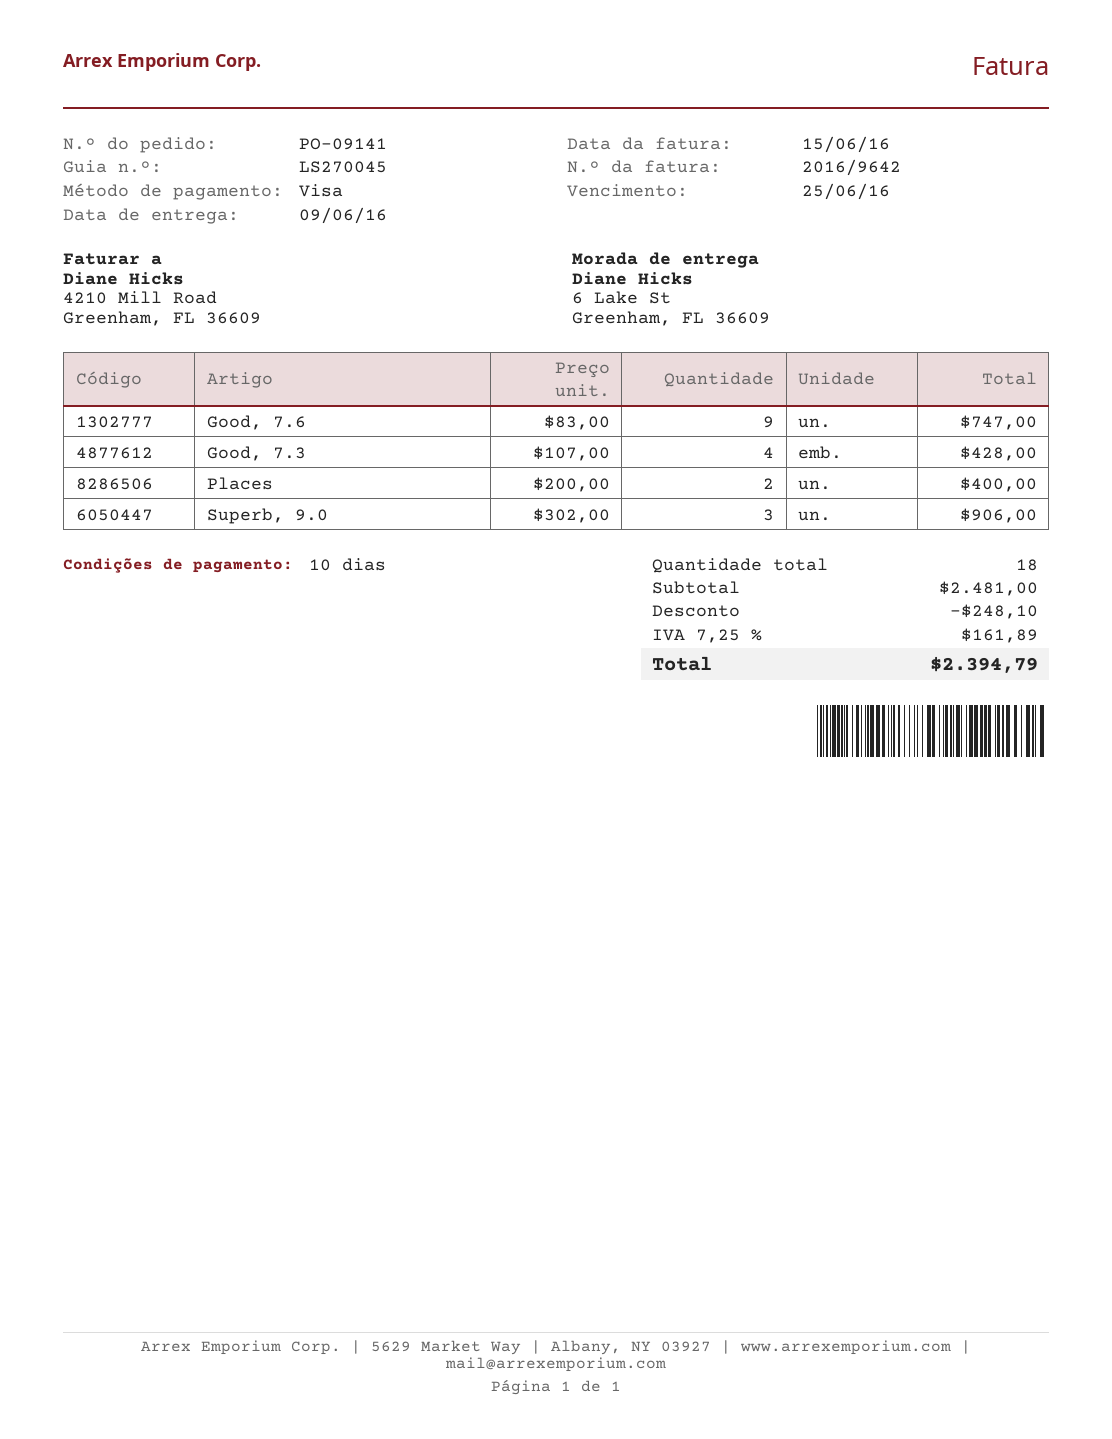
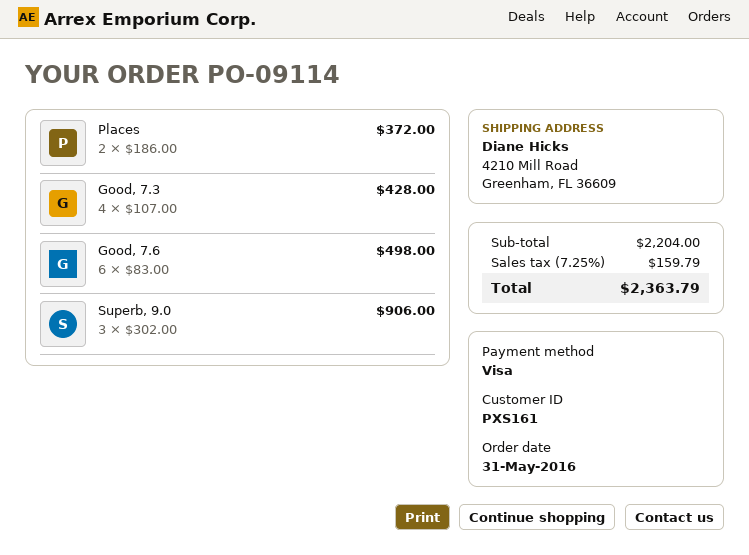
order number: PO-09141 -> PO-09114
ship to: 6 Lake St, Greenham, FL 36609 -> 4210 Mill Road, Greenham, FL 36609
Good, 7.6: 9 x 83.00 = 747.00 -> 6 x 83.00 = 498.00
Places: 2 x 200.00 = 400.00 -> 2 x 186.00 = 372.00
subtotal: 2481.00 -> 2204.00
discount: 248.10 -> none
tax: 7.25% = 161.89 -> 7.25% = 159.79
total: 2394.79 -> 2363.79

